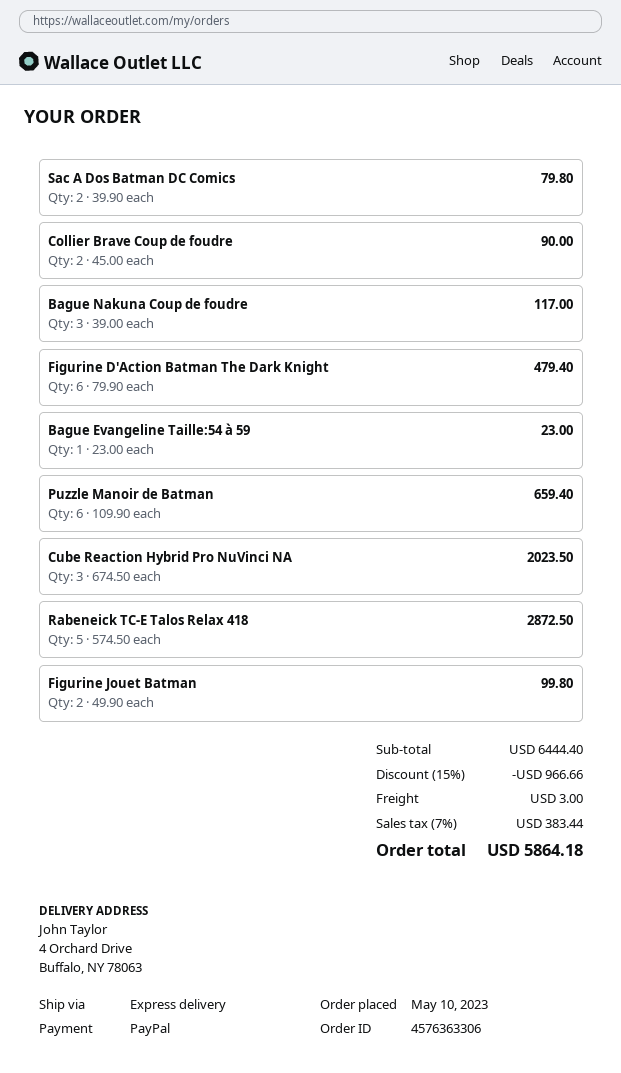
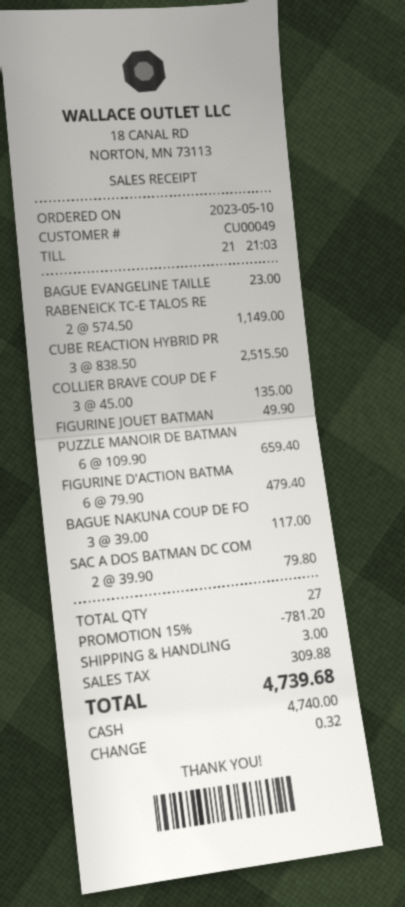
payment method: PayPal -> cash
Collier Brave Coup de foudre: 2 x 45.00 = 90.00 -> 3 x 45.00 = 135.00
Cube Reaction Hybrid Pro NuVinci NA: 3 x 674.50 = 2023.50 -> 3 x 838.50 = 2515.50
Rabeneick TC-E Talos Relax 418: 5 x 574.50 = 2872.50 -> 2 x 574.50 = 1149.00
Figurine Jouet Batman: 2 x 49.90 = 99.80 -> 1 x 49.90 = 49.90
discount: 15% = 966.66 -> 15% = 781.20
tax: 383.44 -> 309.88
total: 5864.18 -> 4739.68

